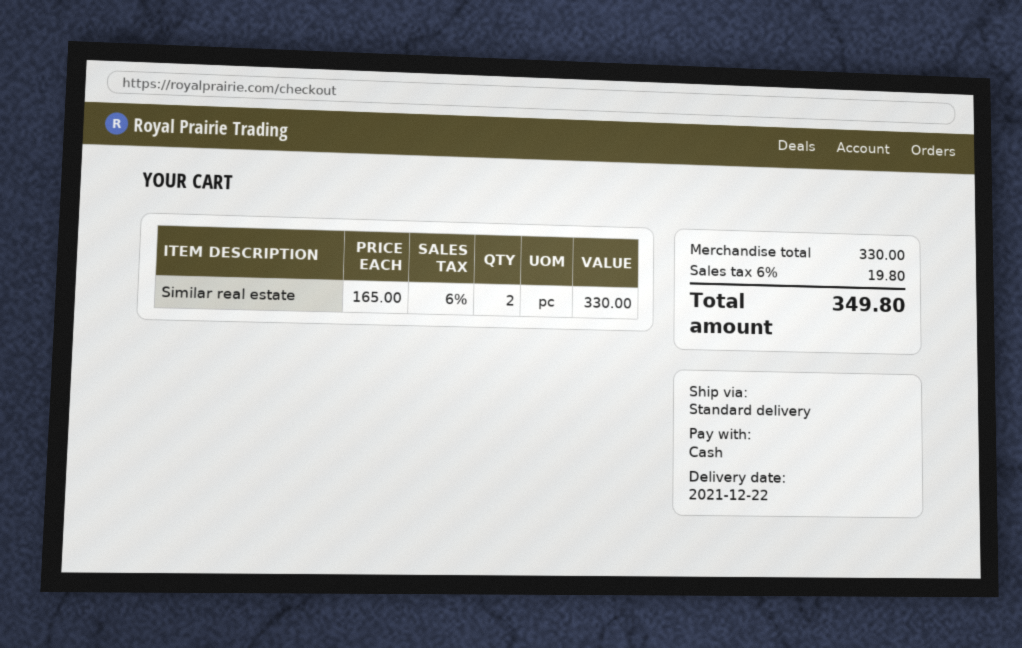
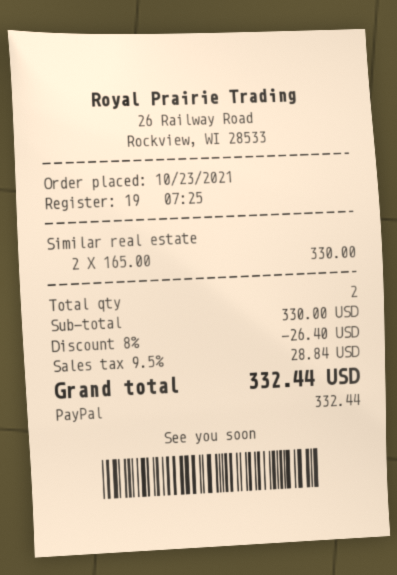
payment method: cash -> PayPal
discount: none -> 8% = 26.40
tax: 6% = 19.80 -> 9.5% = 28.84
total: 349.80 -> 332.44

